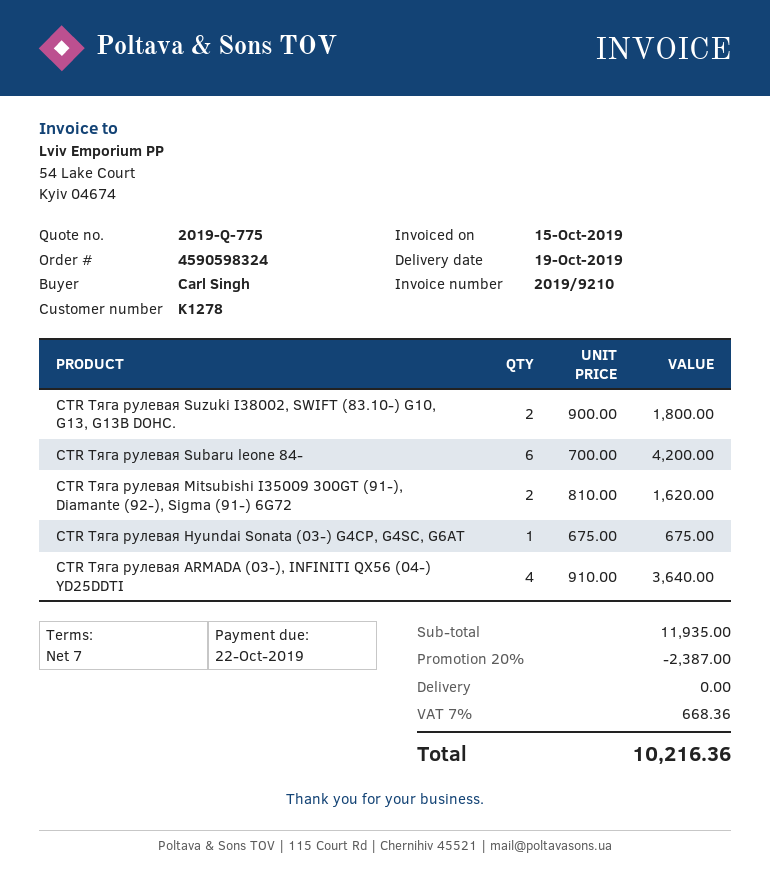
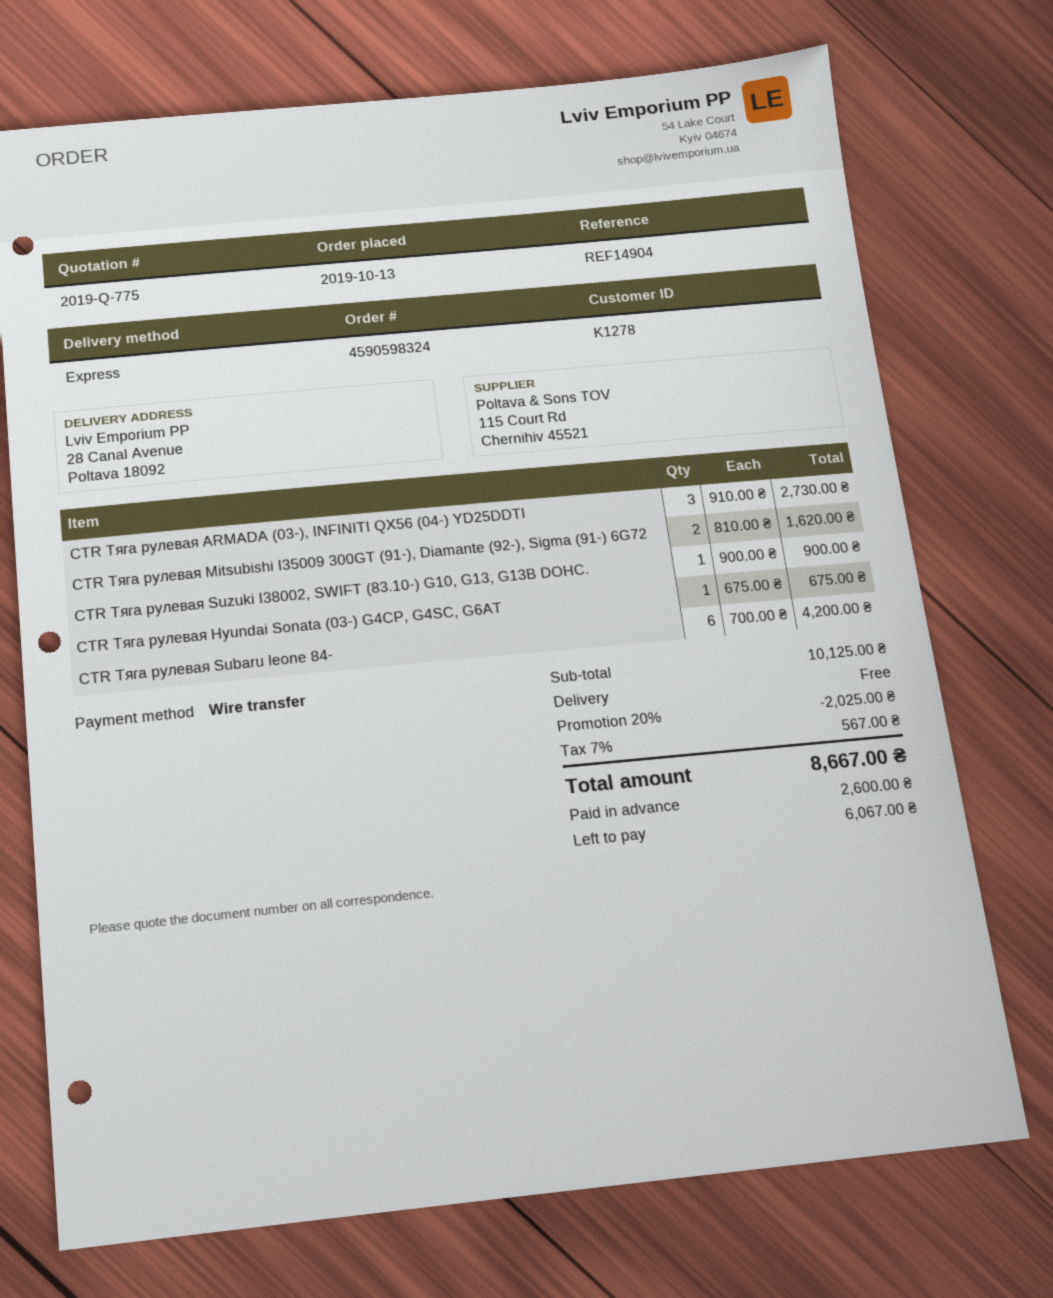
CTR Тяга рулевая Suzuki I38002, SWIFT (83.10-) G10, G13, G13B DOHC.: 2 x 900.00 = 1800.00 -> 1 x 900.00 = 900.00
CTR Тяга рулевая ARMADA (03-), INFINITI QX56 (04-) YD25DDTI: 4 x 910.00 = 3640.00 -> 3 x 910.00 = 2730.00
subtotal: 11935.00 -> 10125.00
discount: 20% = 2387.00 -> 20% = 2025.00
tax: 7% = 668.36 -> 7% = 567.00
total: 10216.36 -> 8667.00

